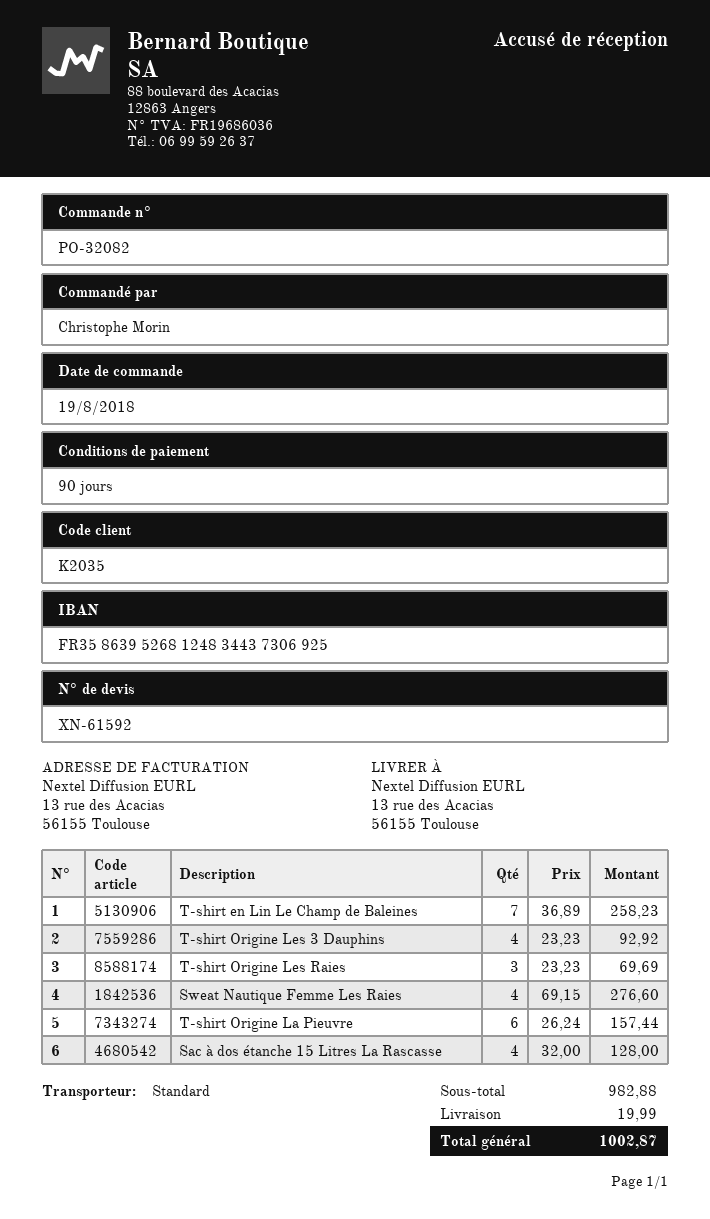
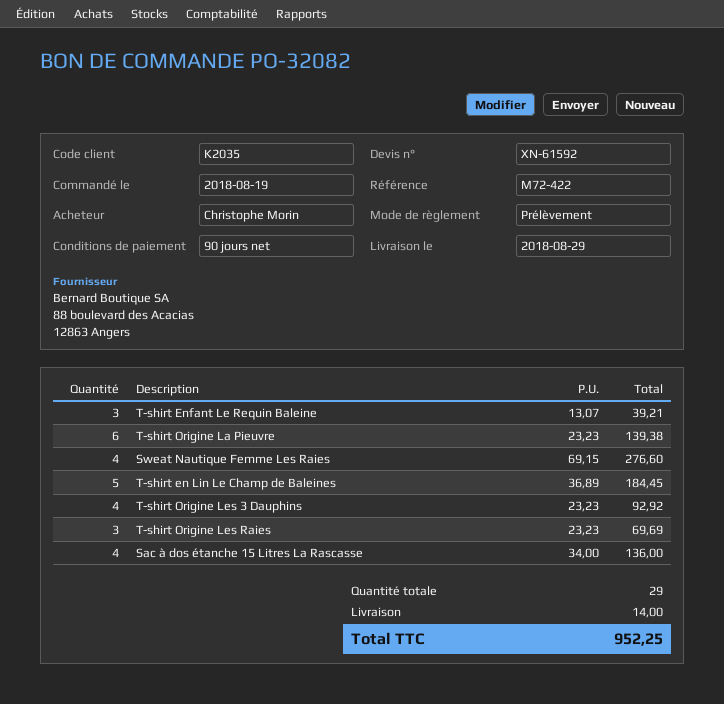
T-shirt en Lin Le Champ de Baleines: 7 x 36.89 = 258.23 -> 5 x 36.89 = 184.45
T-shirt Origine La Pieuvre: 6 x 26.24 = 157.44 -> 6 x 23.23 = 139.38
Sac à dos étanche 15 Litres La Rascasse: 4 x 32.00 = 128.00 -> 4 x 34.00 = 136.00
T-shirt Enfant Le Requin Baleine: none -> 3 x 13.07 = 39.21
shipping: 19.99 -> 14.00
total: 1002.87 -> 952.25

